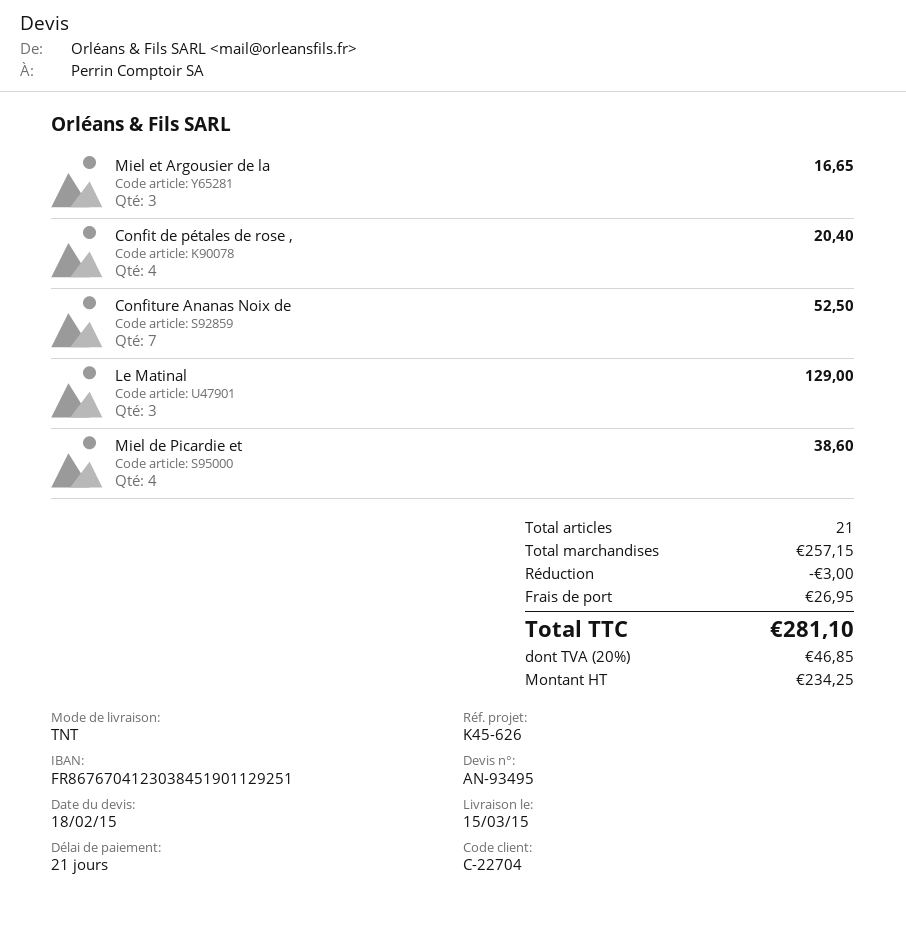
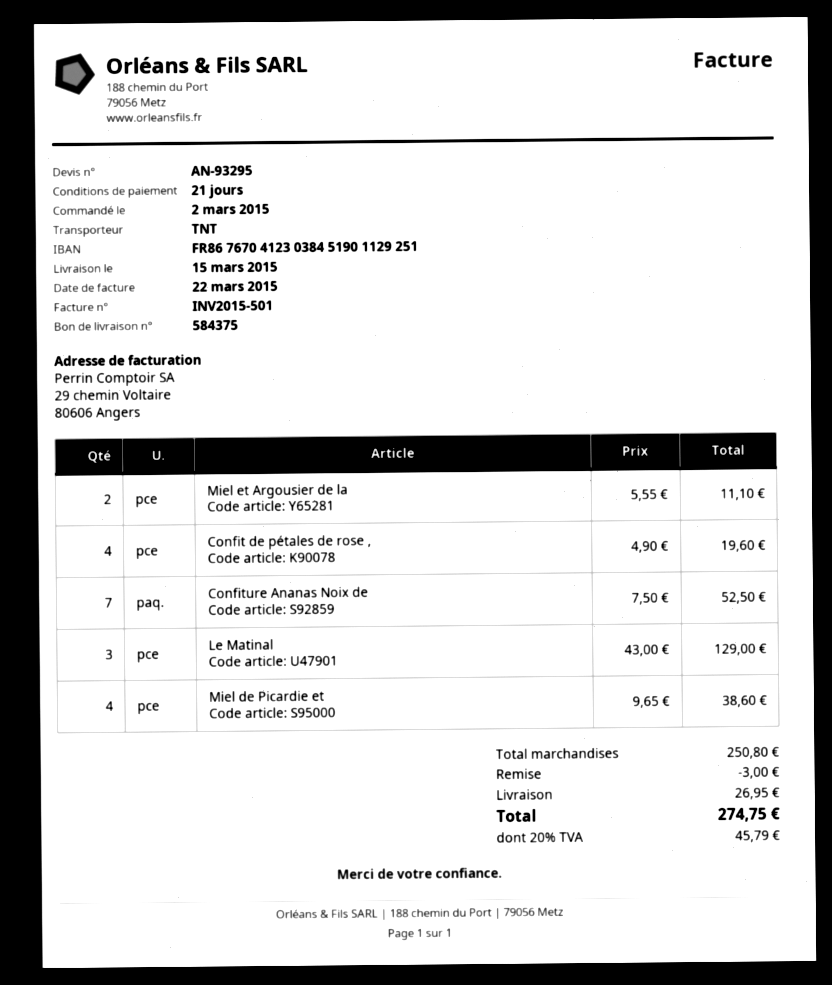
quote number: AN-93495 -> AN-93295
Miel et Argousier de la: 3 for 16.65 -> 2 for 11.10
Confit de pétales de rose ,: 4 for 20.40 -> 4 for 19.60
subtotal: 257.15 -> 250.80
tax: 20% = 46.85 -> 20% = 45.79
total: 281.10 -> 274.75

